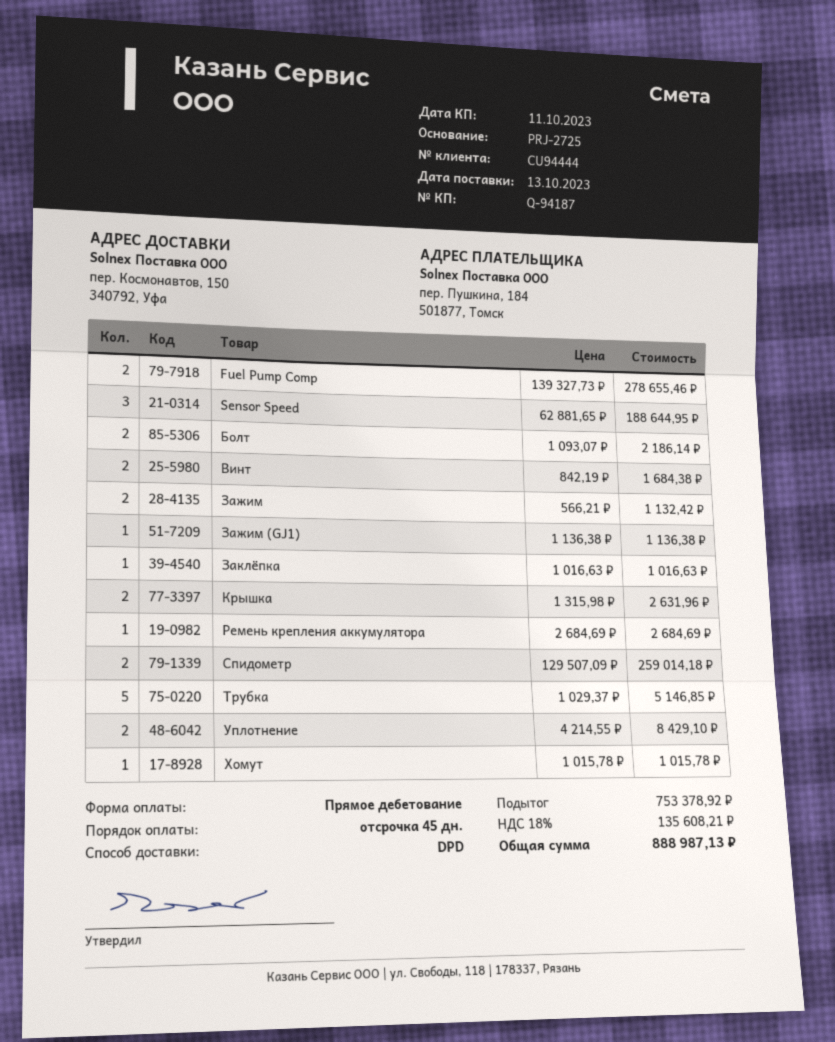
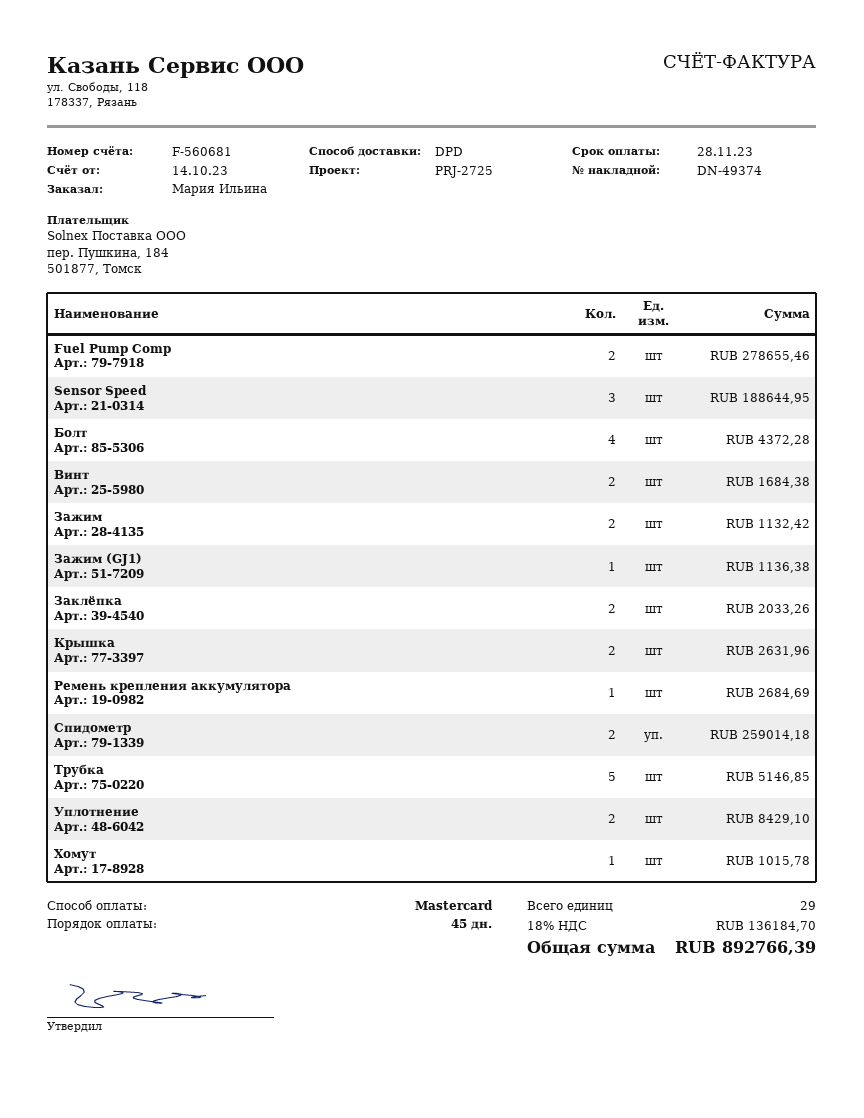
payment method: direct debit -> Mastercard
Болт: 2 for 2186.14 -> 4 for 4372.28
Заклёпка: 1 for 1016.63 -> 2 for 2033.26
tax: 18% = 135608.21 -> 18% = 136184.70
total: 888987.13 -> 892766.39

